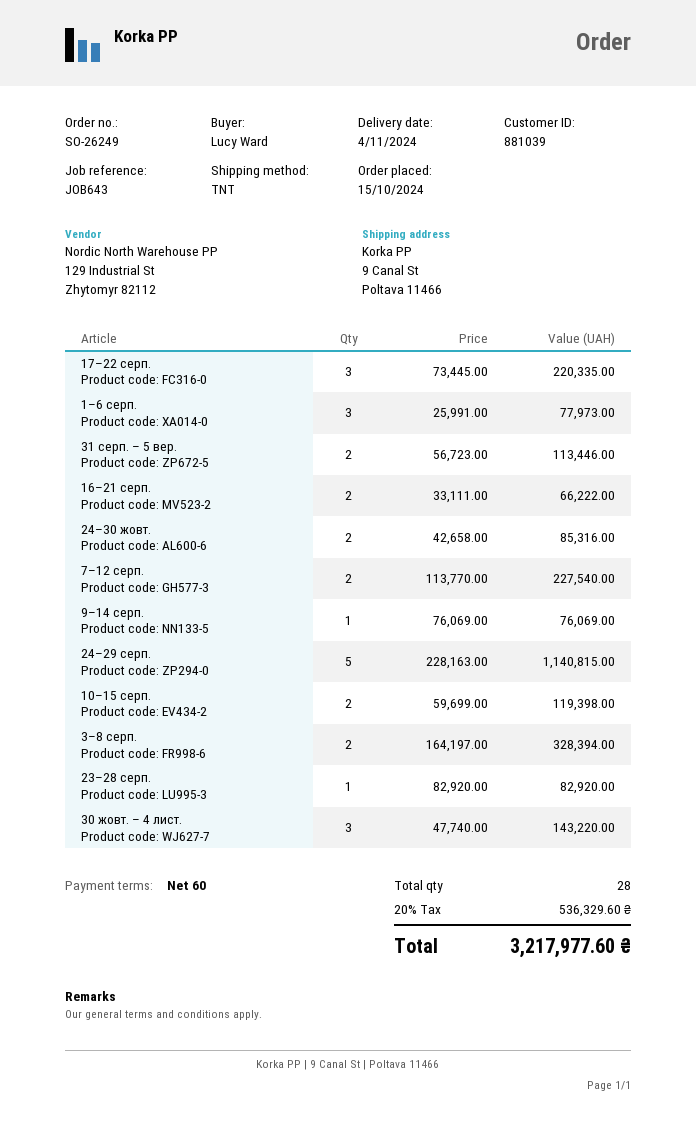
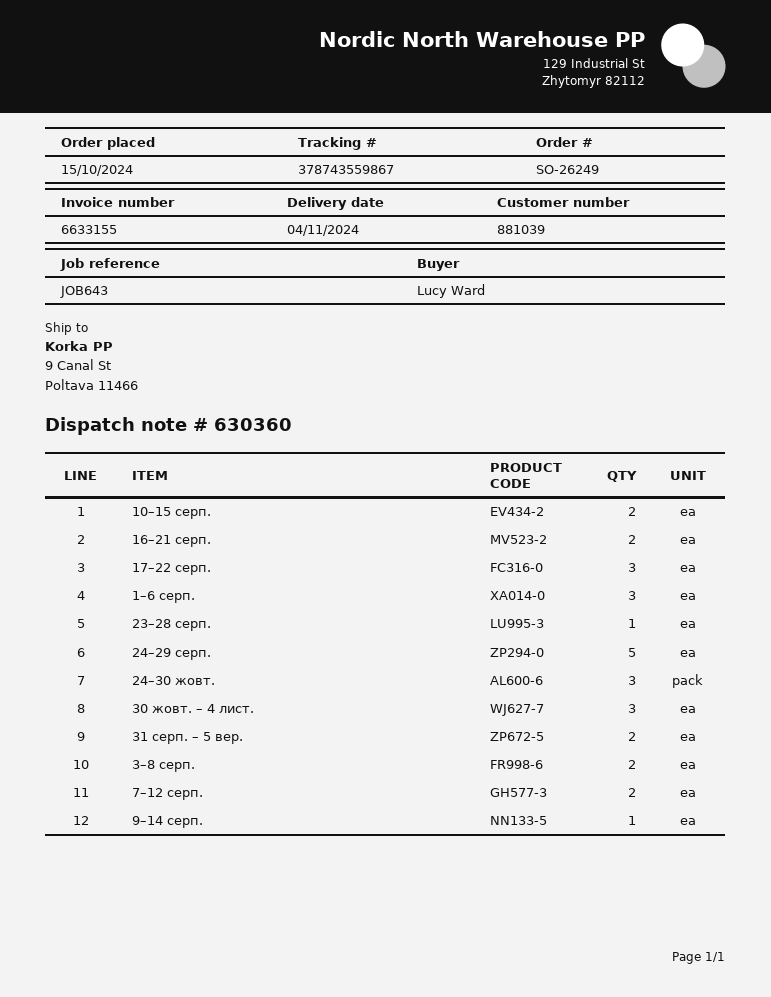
24–30 жовт.: 2 -> 3

